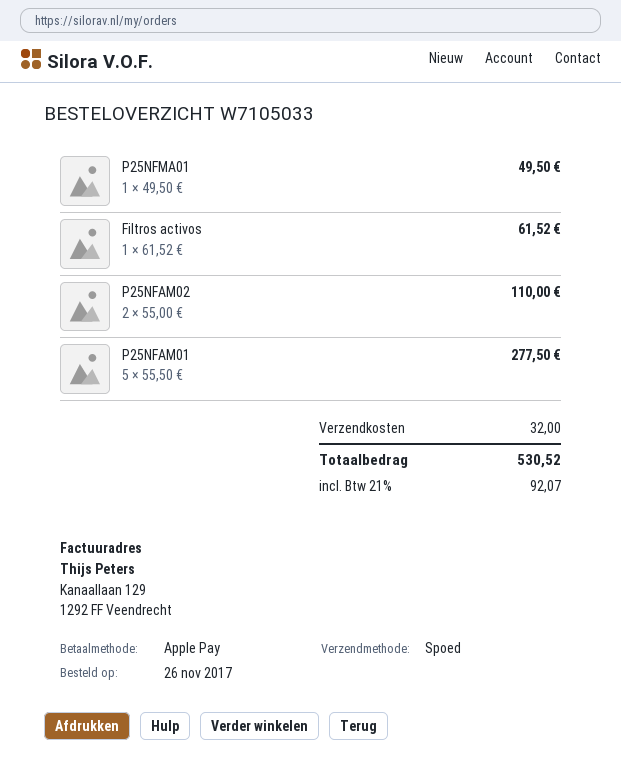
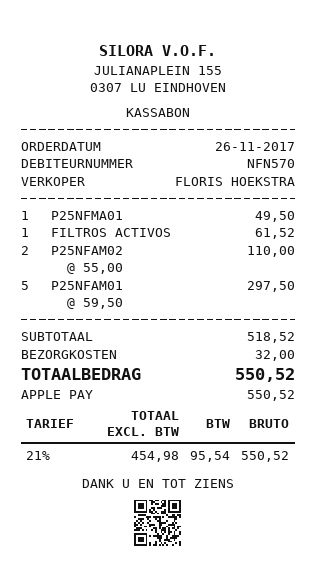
P25NFAM01: 5 x 55.50 = 277.50 -> 5 x 59.50 = 297.50
tax: 21% = 92.07 -> 21% = 95.54
total: 530.52 -> 550.52

